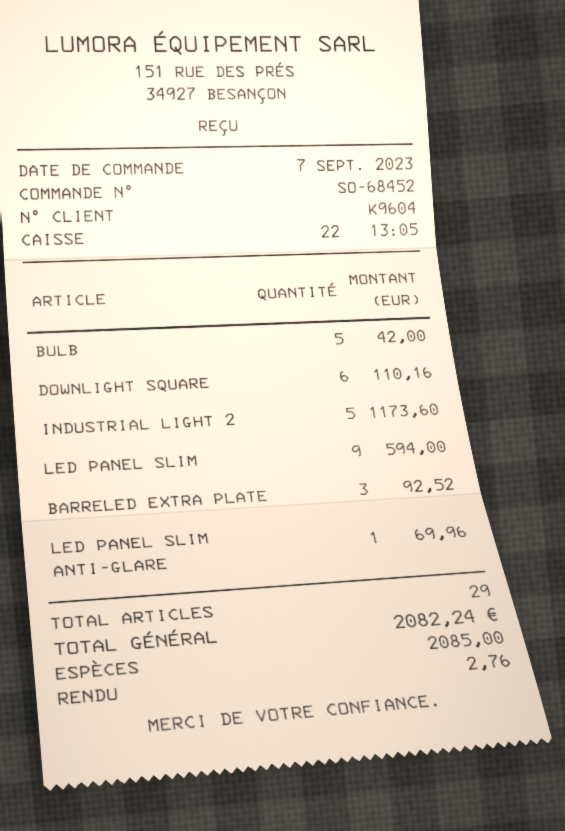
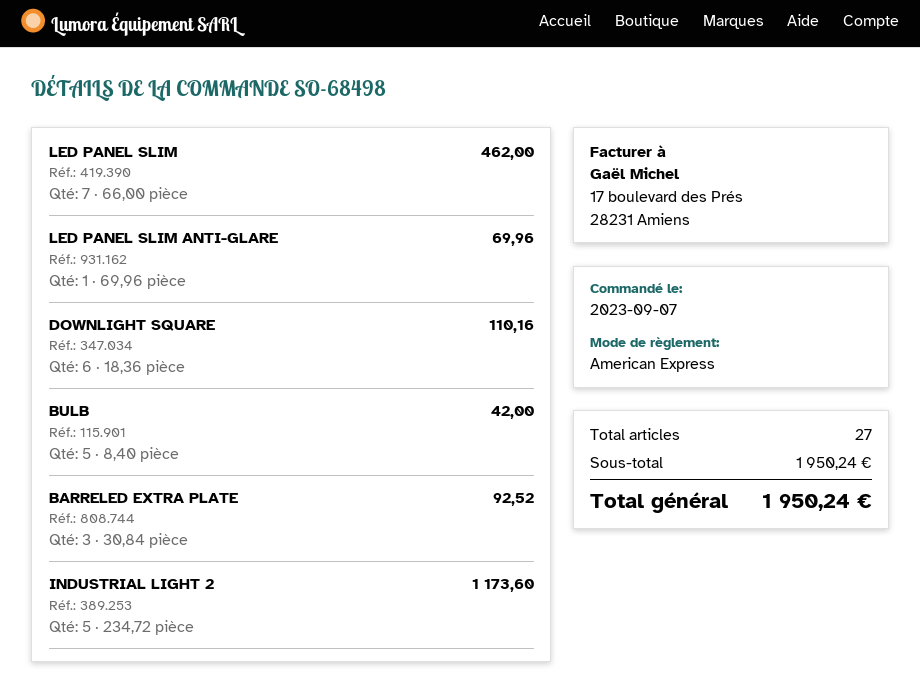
order number: SO-68452 -> SO-68498
payment method: cash -> American Express
LED PANEL SLIM: 9 for 594.00 -> 7 for 462.00
total quantity: 29 -> 27
total: 2082.24 -> 1950.24

